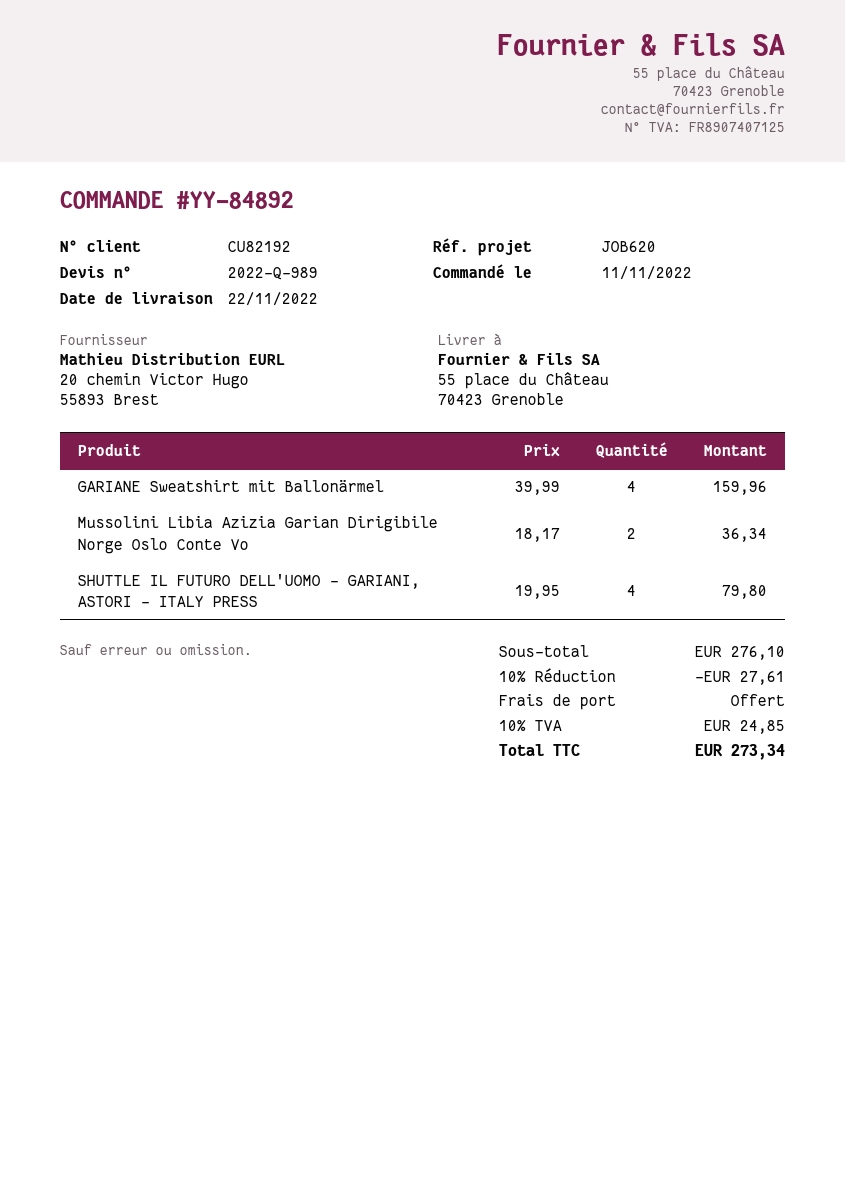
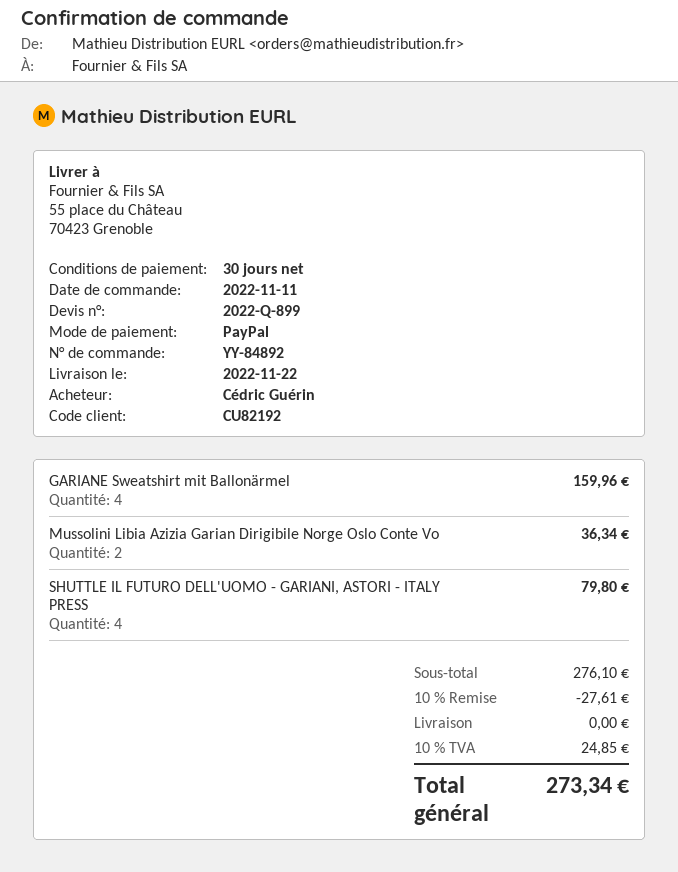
quote number: 2022-Q-989 -> 2022-Q-899

